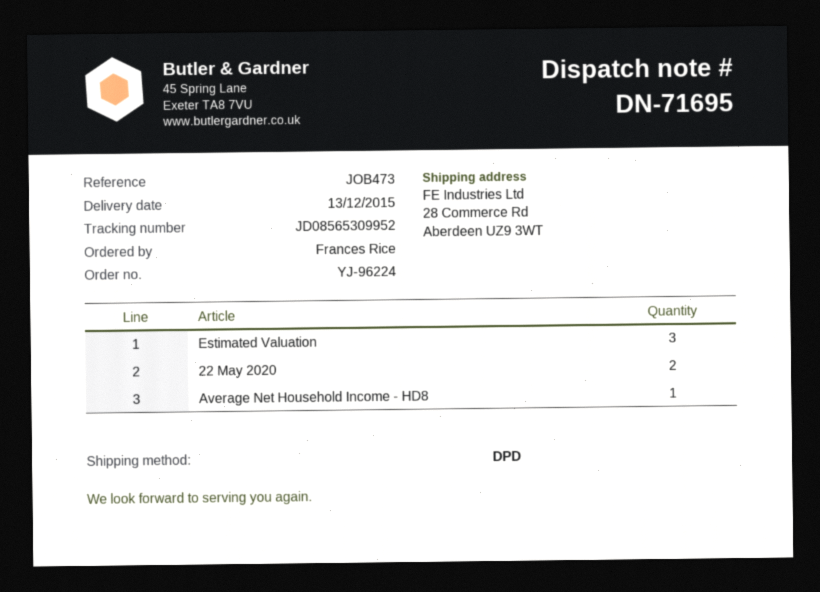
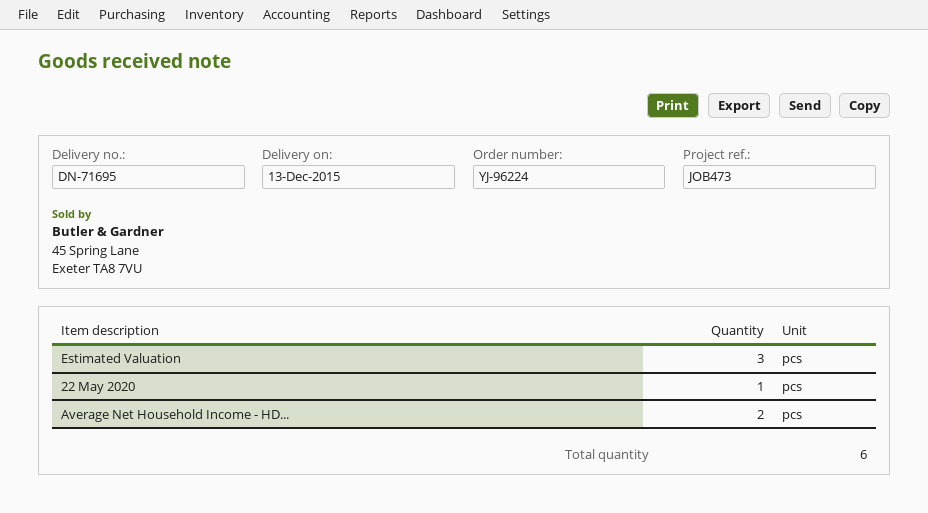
22 May 2020: 2 -> 1
Average Net Household Income - HD8: 1 -> 2

